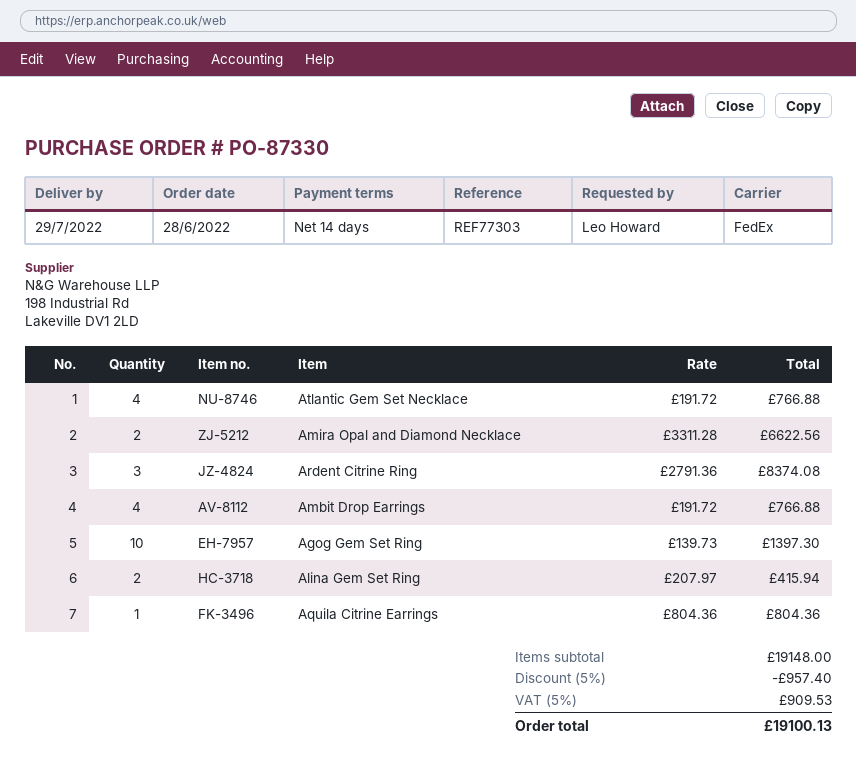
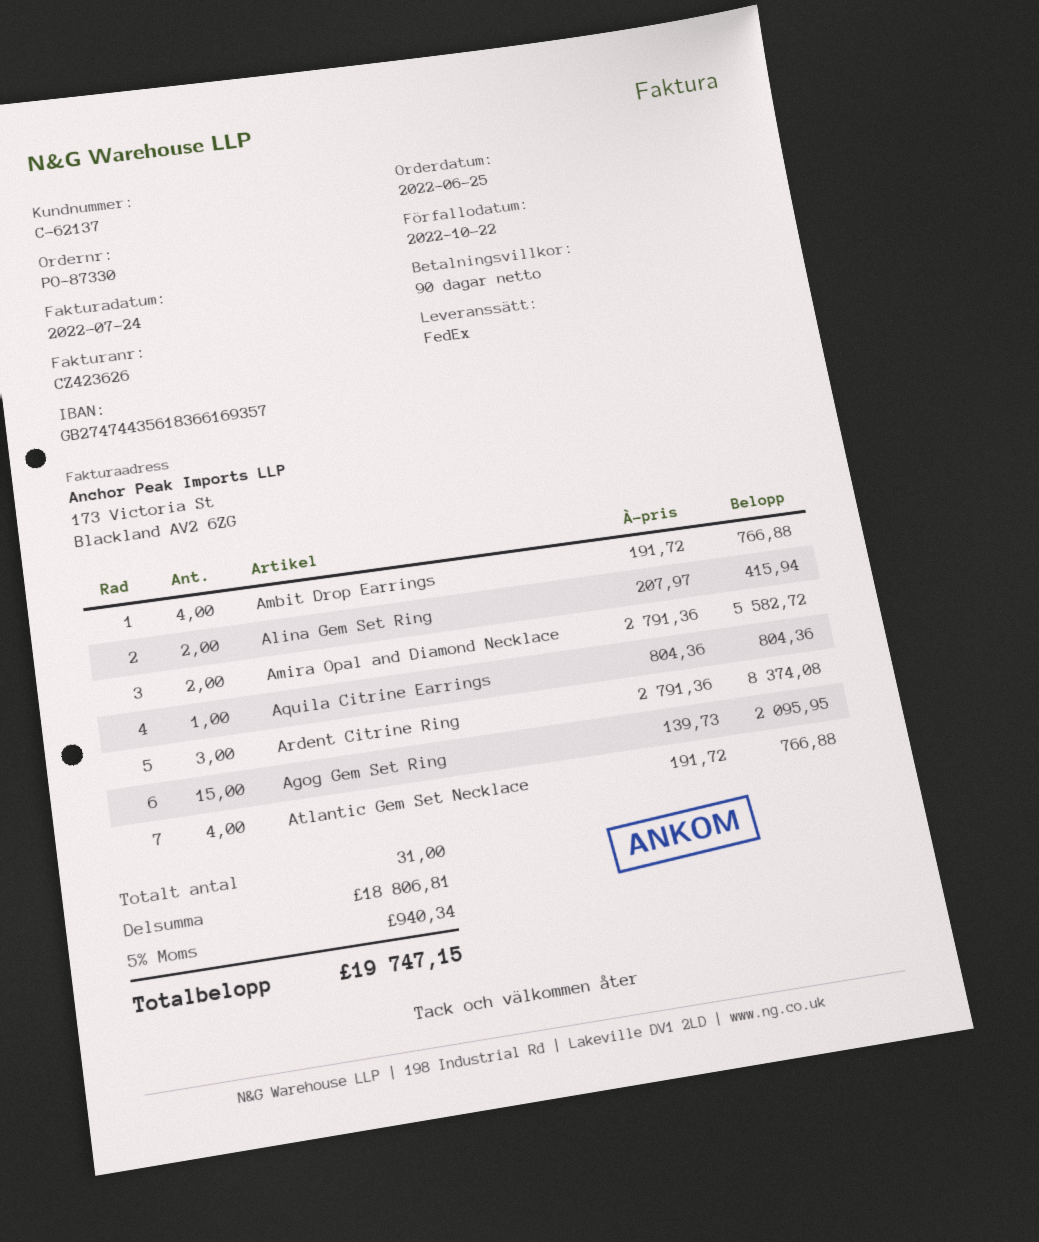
order date: 2022-06-28 -> 2022-06-25
payment terms: 14 days -> 90 days
Amira Opal and Diamond Necklace: 2 x 3311.28 = 6622.56 -> 2 x 2791.36 = 5582.72
Agog Gem Set Ring: 10 x 139.73 = 1397.30 -> 15 x 139.73 = 2095.95
subtotal: 19148.00 -> 18806.81
discount: 5% = 957.40 -> none
tax: 5% = 909.53 -> 5% = 940.34
total: 19100.13 -> 19747.15

